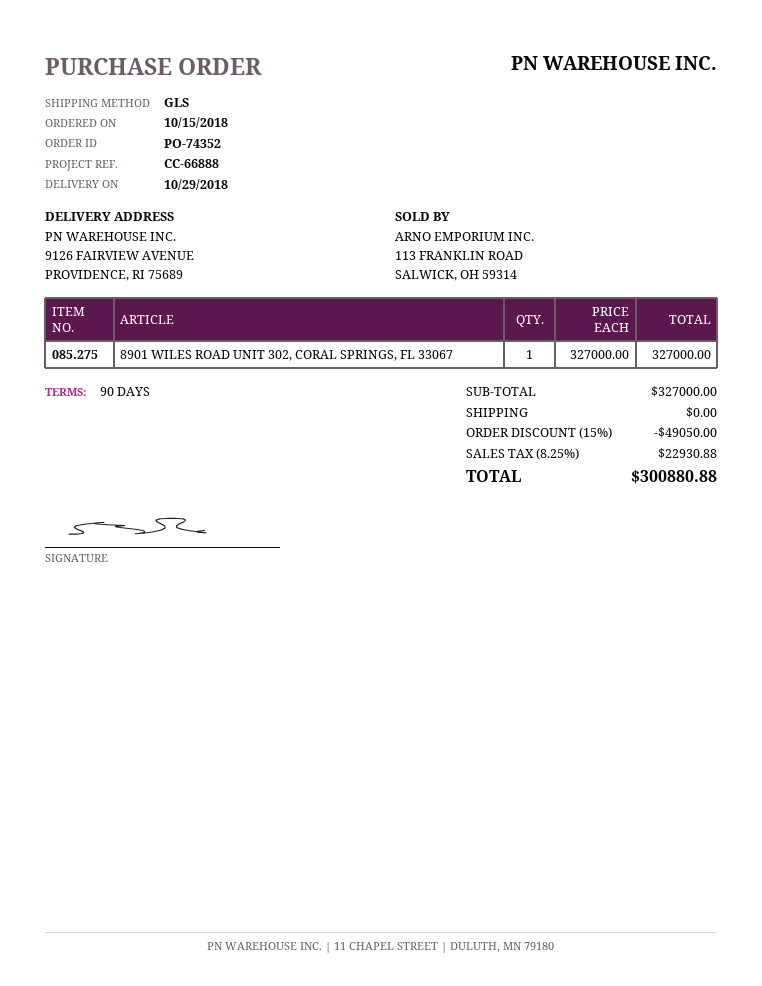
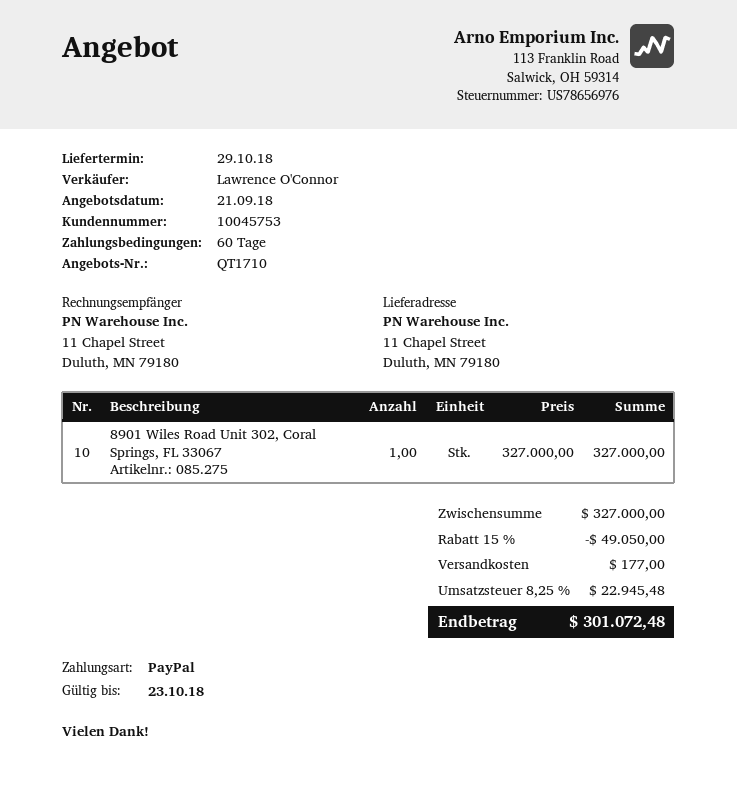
payment terms: 90 days -> 60 days
ship to: 9126 FAIRVIEW AVENUE, PROVIDENCE, RI 75689 -> 11 Chapel Street, Duluth, MN 79180
shipping: 0.00 -> 177.00
tax: 8.25% = 22930.88 -> 8.25% = 22945.48
total: 300880.88 -> 301072.48

